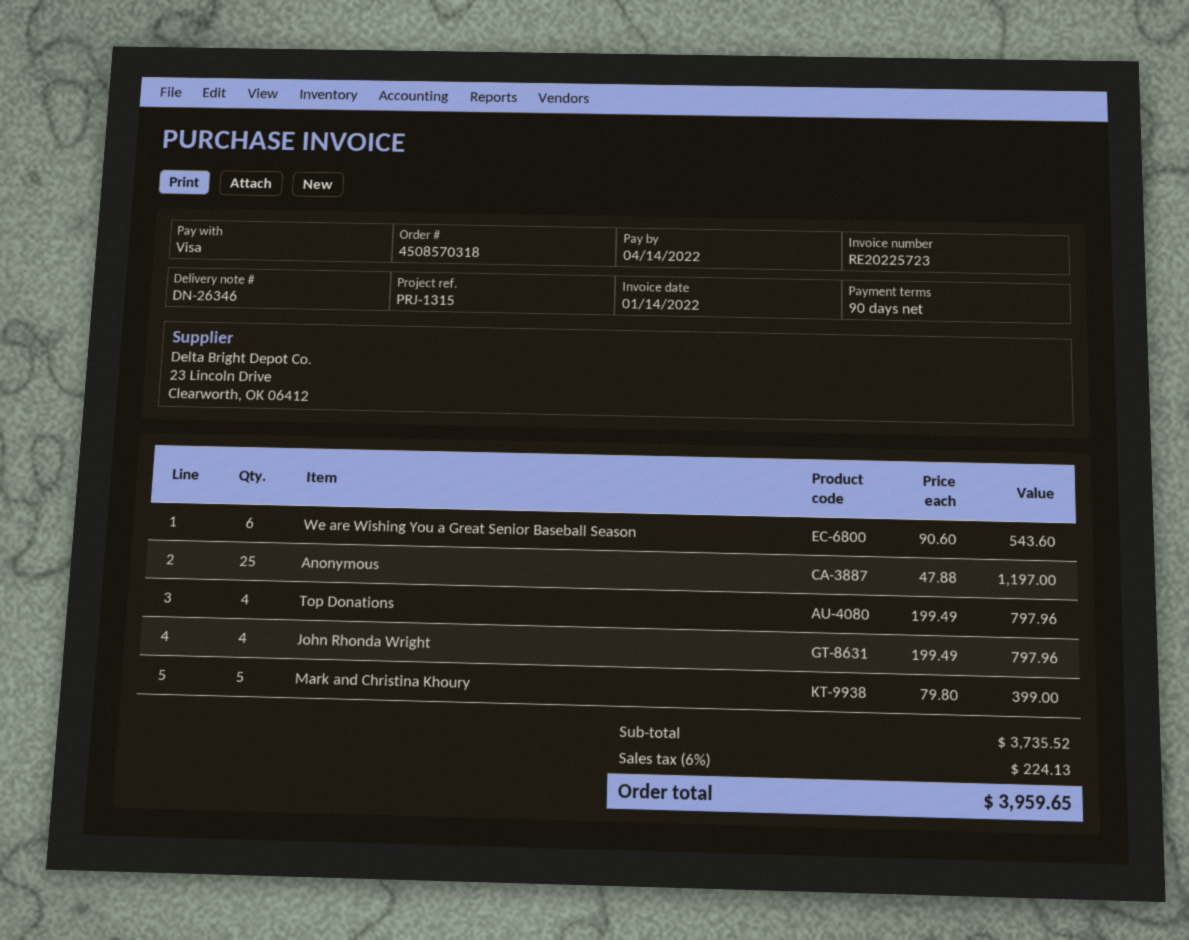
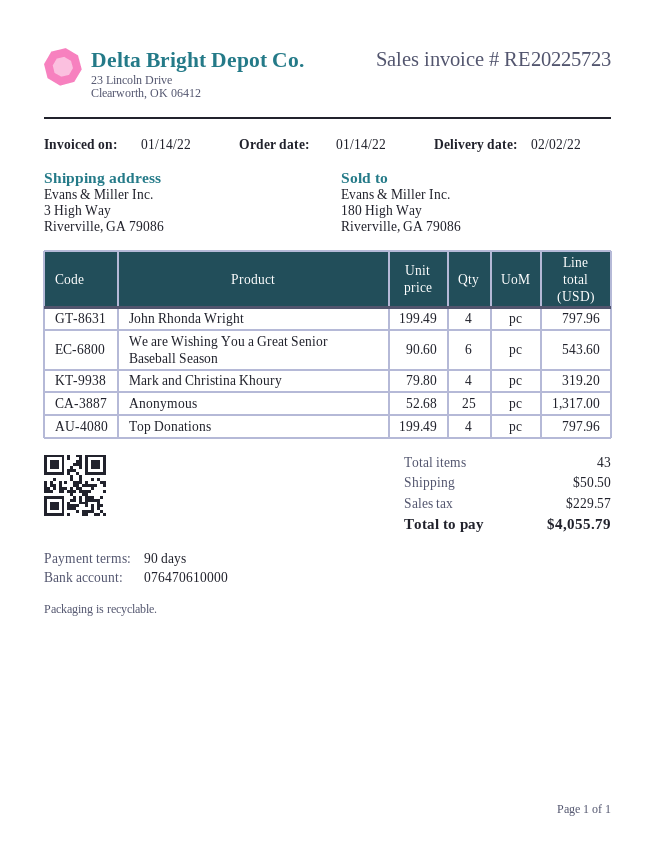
Anonymous: 25 x 47.88 = 1197.00 -> 25 x 52.68 = 1317.00
Mark and Christina Khoury: 5 x 79.80 = 399.00 -> 4 x 79.80 = 319.20
shipping: none -> 50.50
tax: 224.13 -> 229.57
total: 3959.65 -> 4055.79

